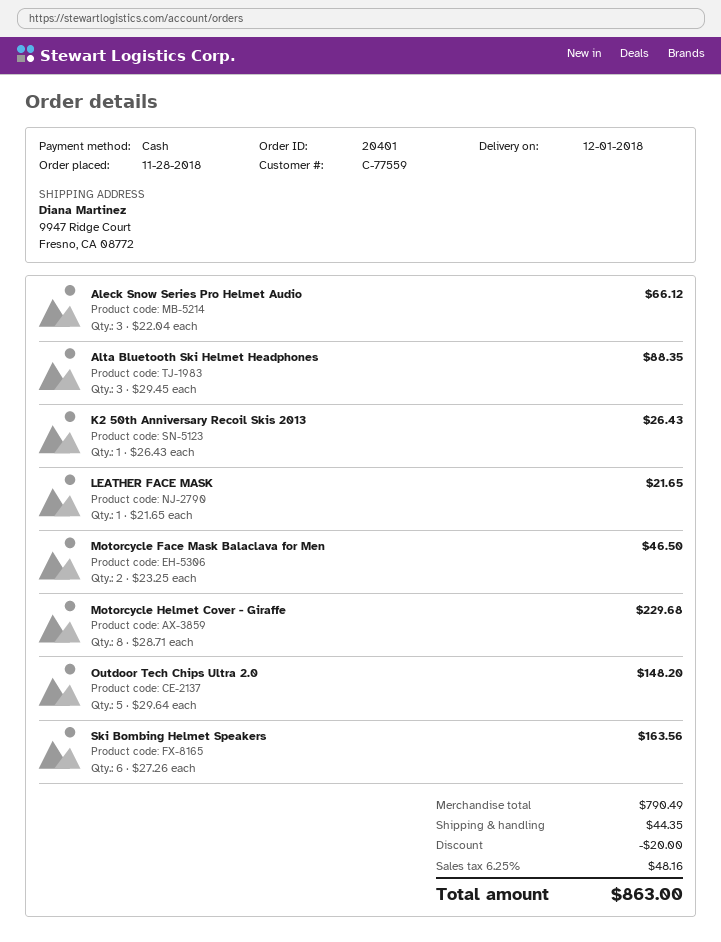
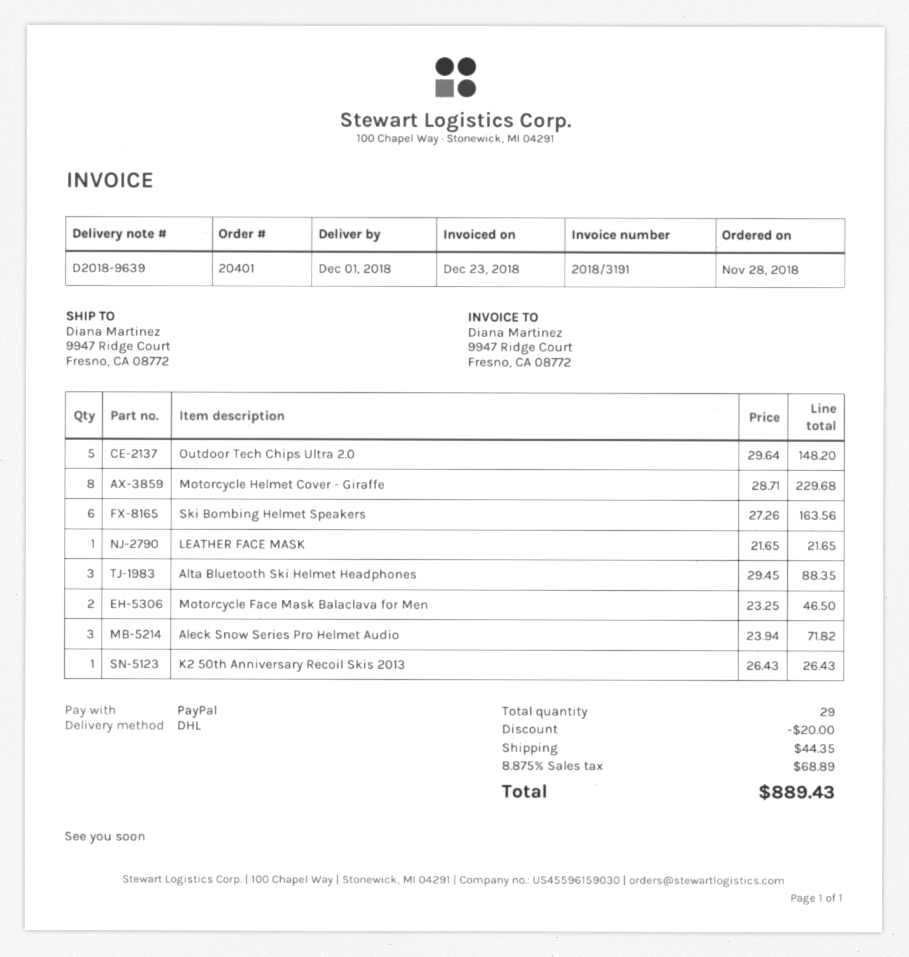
payment method: cash -> PayPal
Aleck Snow Series Pro Helmet Audio: 3 x 22.04 = 66.12 -> 3 x 23.94 = 71.82
tax: 6.25% = 48.16 -> 8.875% = 68.89
total: 863.00 -> 889.43

